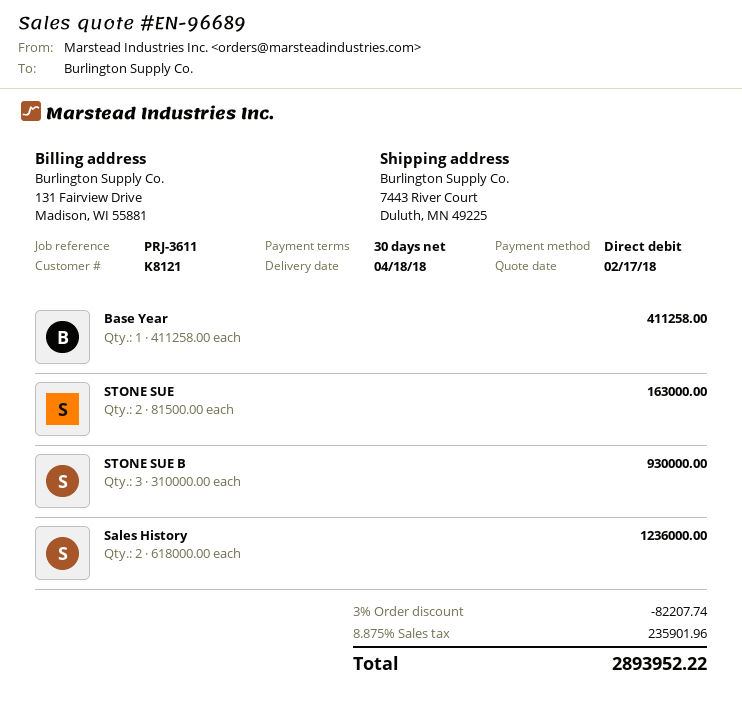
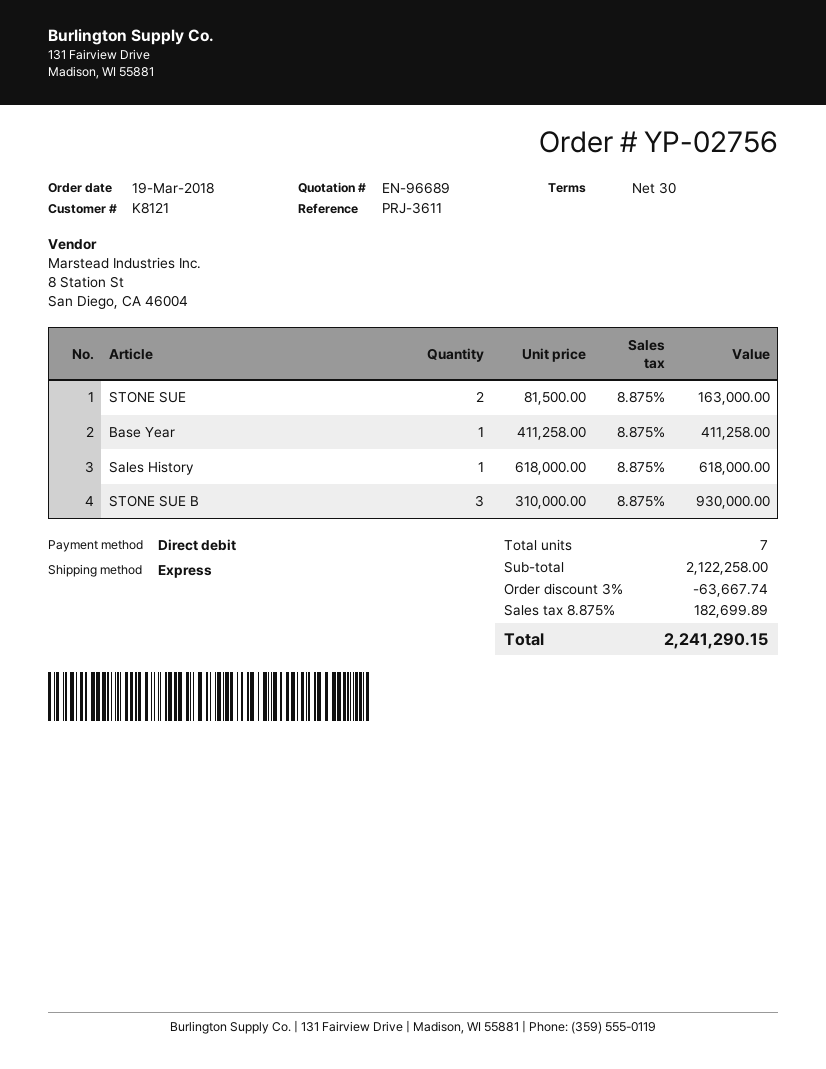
Sales History: 2 x 618000.00 = 1236000.00 -> 1 x 618000.00 = 618000.00
discount: 3% = 82207.74 -> 3% = 63667.74
tax: 8.875% = 235901.96 -> 8.875% = 182699.89
total: 2893952.22 -> 2241290.15

